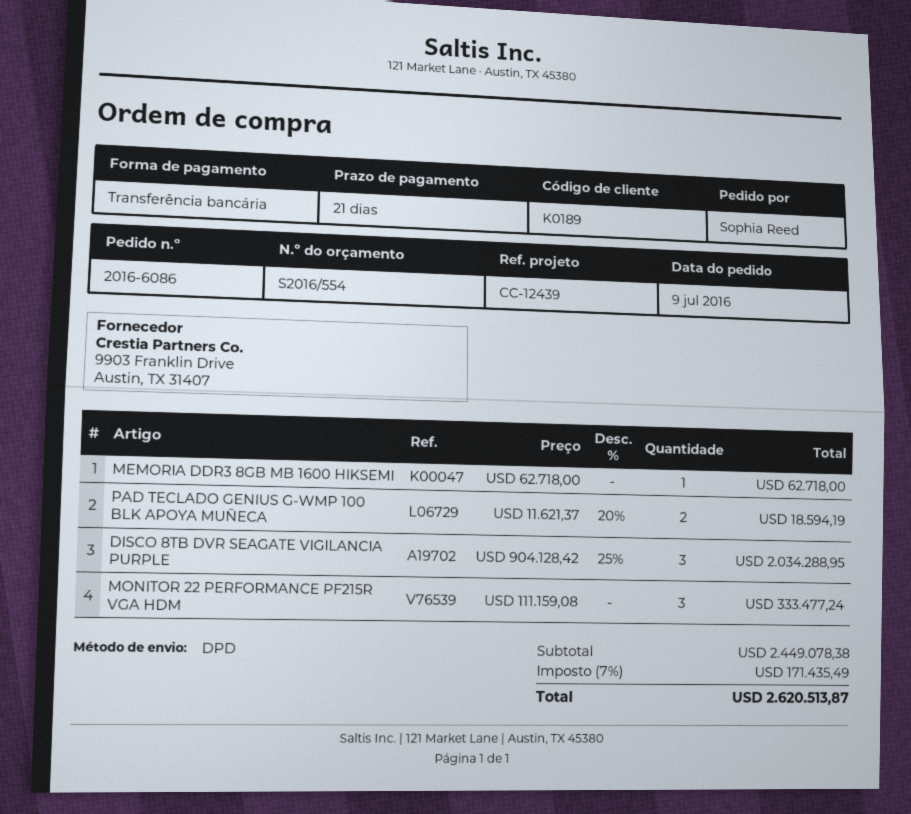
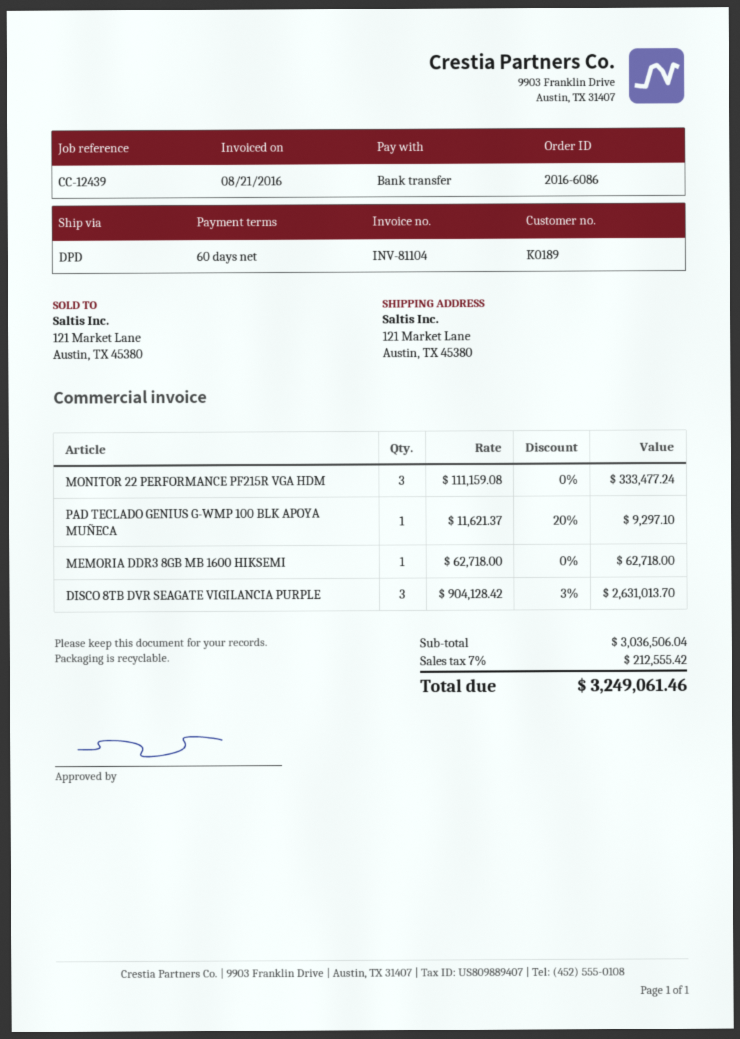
payment terms: 21 days -> 60 days
PAD TECLADO GENIUS G-WMP 100 BLK APOYA MUÑECA: 2 x 11621.37 - 20% = 18594.19 -> 1 x 11621.37 - 20% = 9297.10
DISCO 8TB DVR SEAGATE VIGILANCIA PURPLE: 3 x 904128.42 - 25% = 2034288.95 -> 3 x 904128.42 - 3% = 2631013.70
subtotal: 2449078.38 -> 3036506.04
tax: 7% = 171435.49 -> 7% = 212555.42
total: 2620513.87 -> 3249061.46

